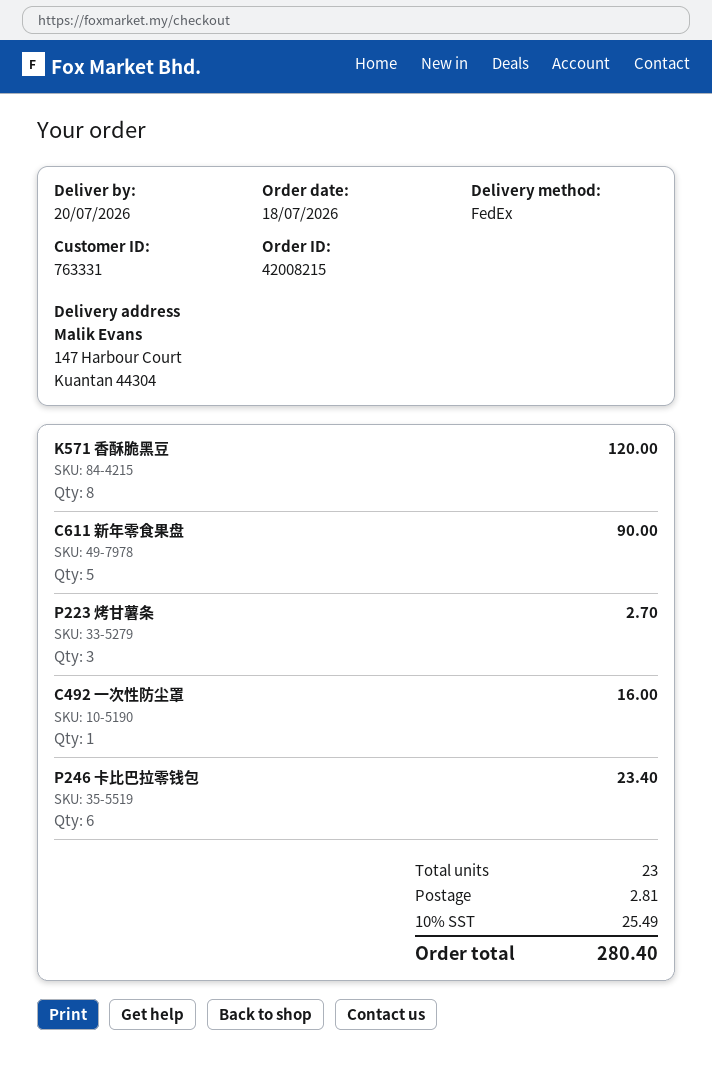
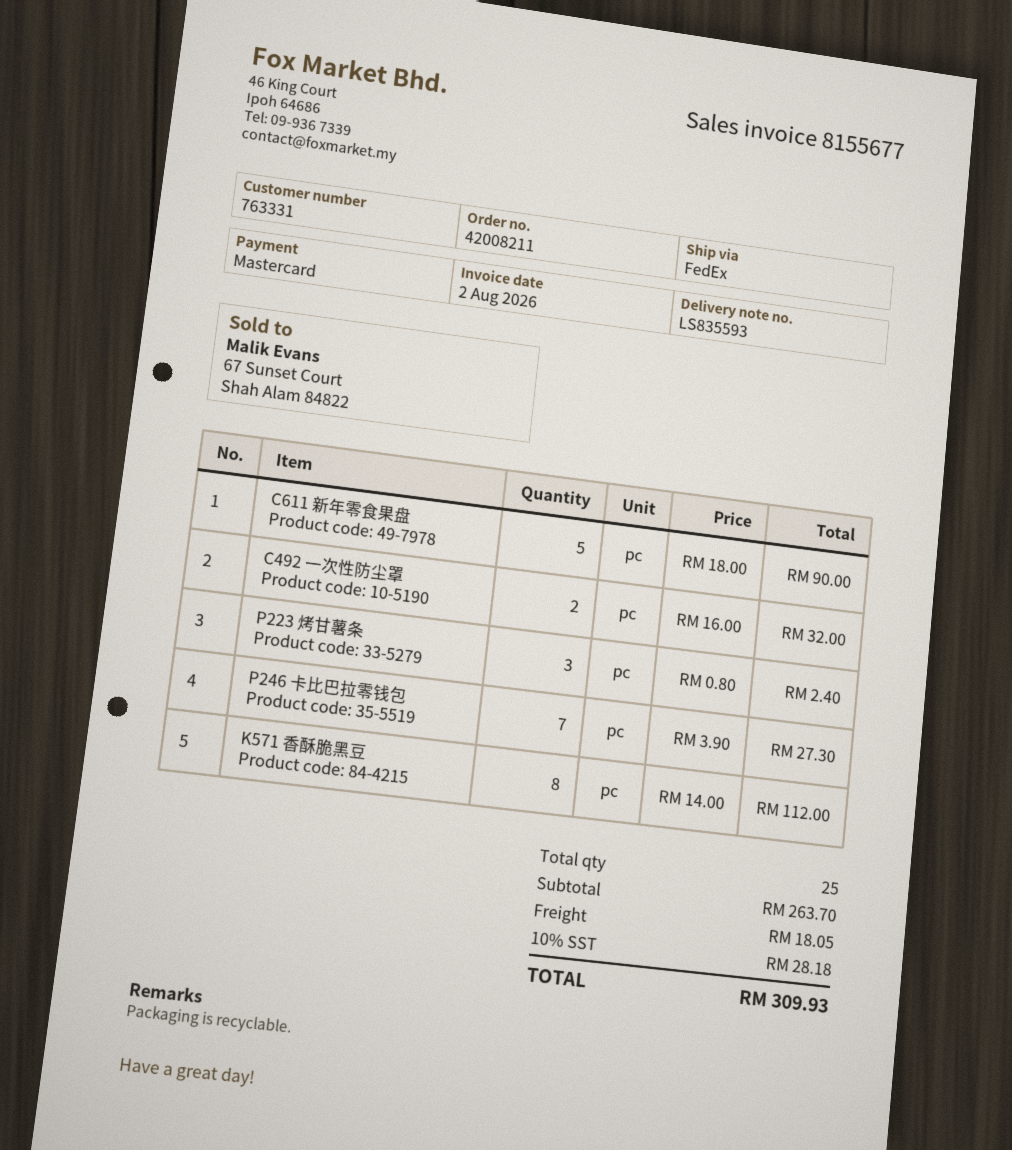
order number: 42008215 -> 42008211
K571 香酥脆黑豆: 8 for 120.00 -> 8 for 112.00
P223 烤甘薯条: 3 for 2.70 -> 3 for 2.40
C492 一次性防尘罩: 1 for 16.00 -> 2 for 32.00
P246 卡比巴拉零钱包: 6 for 23.40 -> 7 for 27.30
total quantity: 23 -> 25
shipping: 2.81 -> 18.05
tax: 10% = 25.49 -> 10% = 28.18
total: 280.40 -> 309.93

